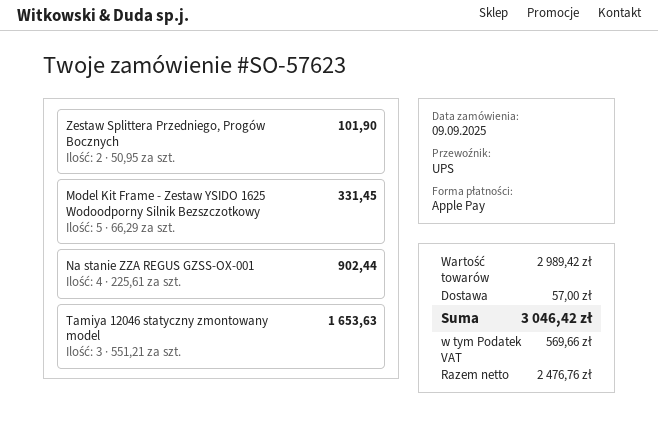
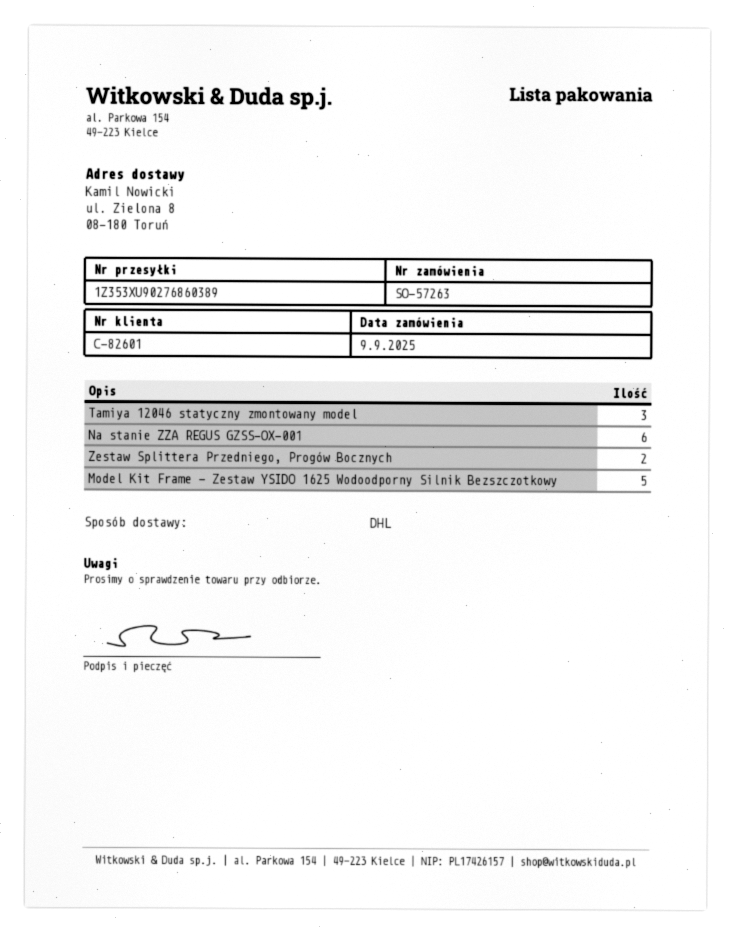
order number: SO-57623 -> SO-57263
shipping method: UPS -> DHL
Na stanie ZZA REGUS GZSS-OX-001: 4 -> 6

